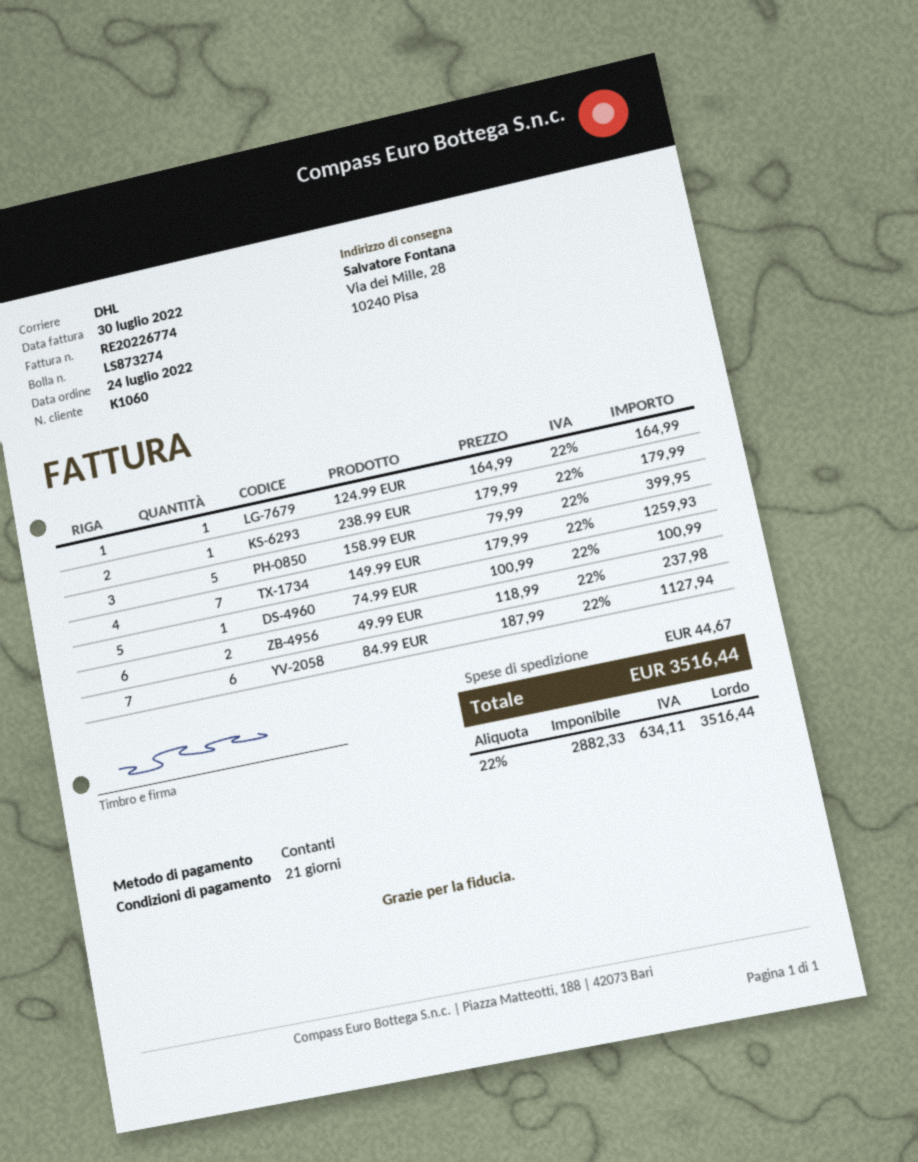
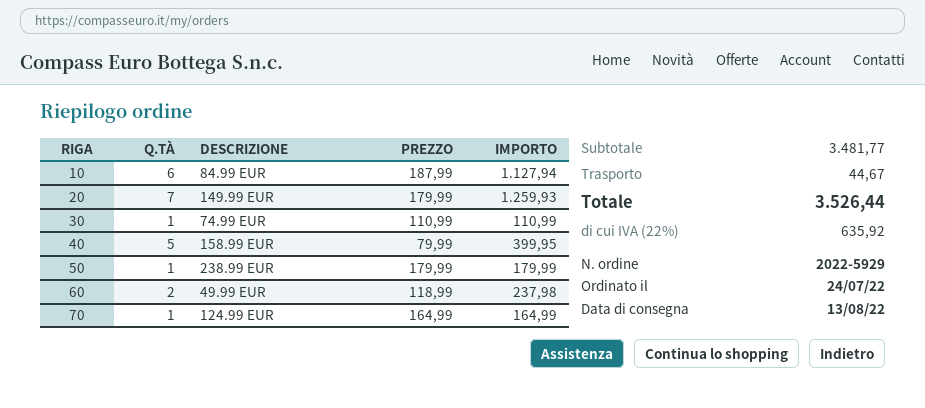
74.99 EUR: 1 x 100.99 = 100.99 -> 1 x 110.99 = 110.99
tax: 22% = 634.11 -> 22% = 635.92
total: 3516.44 -> 3526.44

